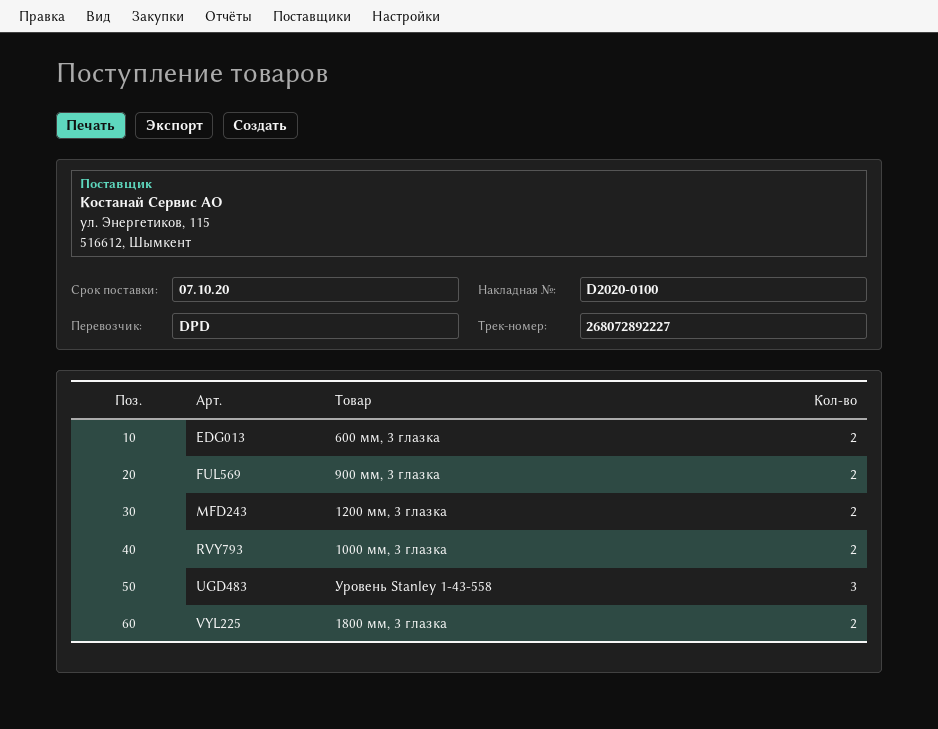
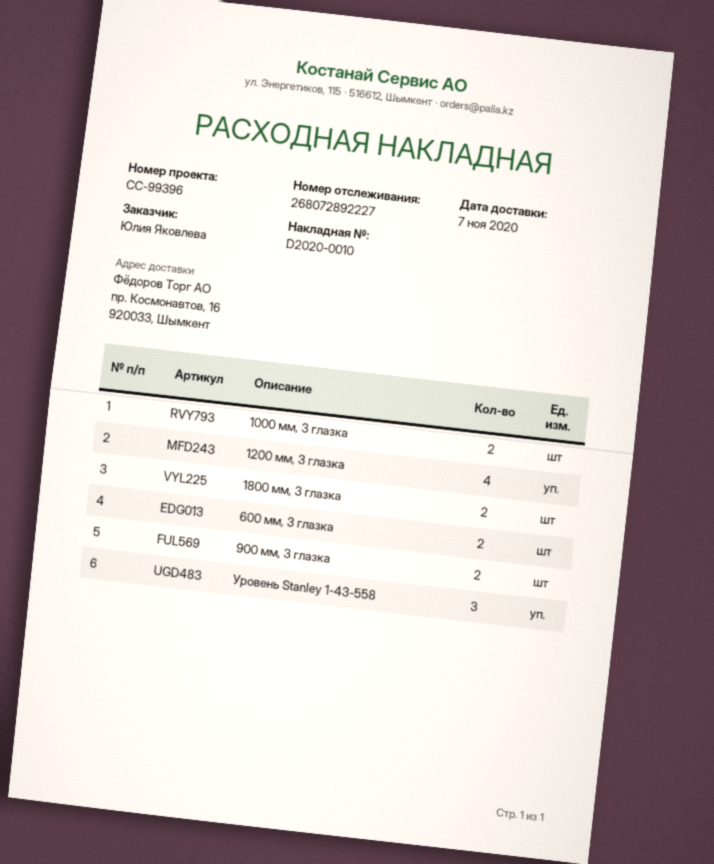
delivery note number: D2020-0100 -> D2020-0010
delivery date: 2020-10-07 -> 2020-11-07
1200 мм, 3 глазка: 2 -> 4

